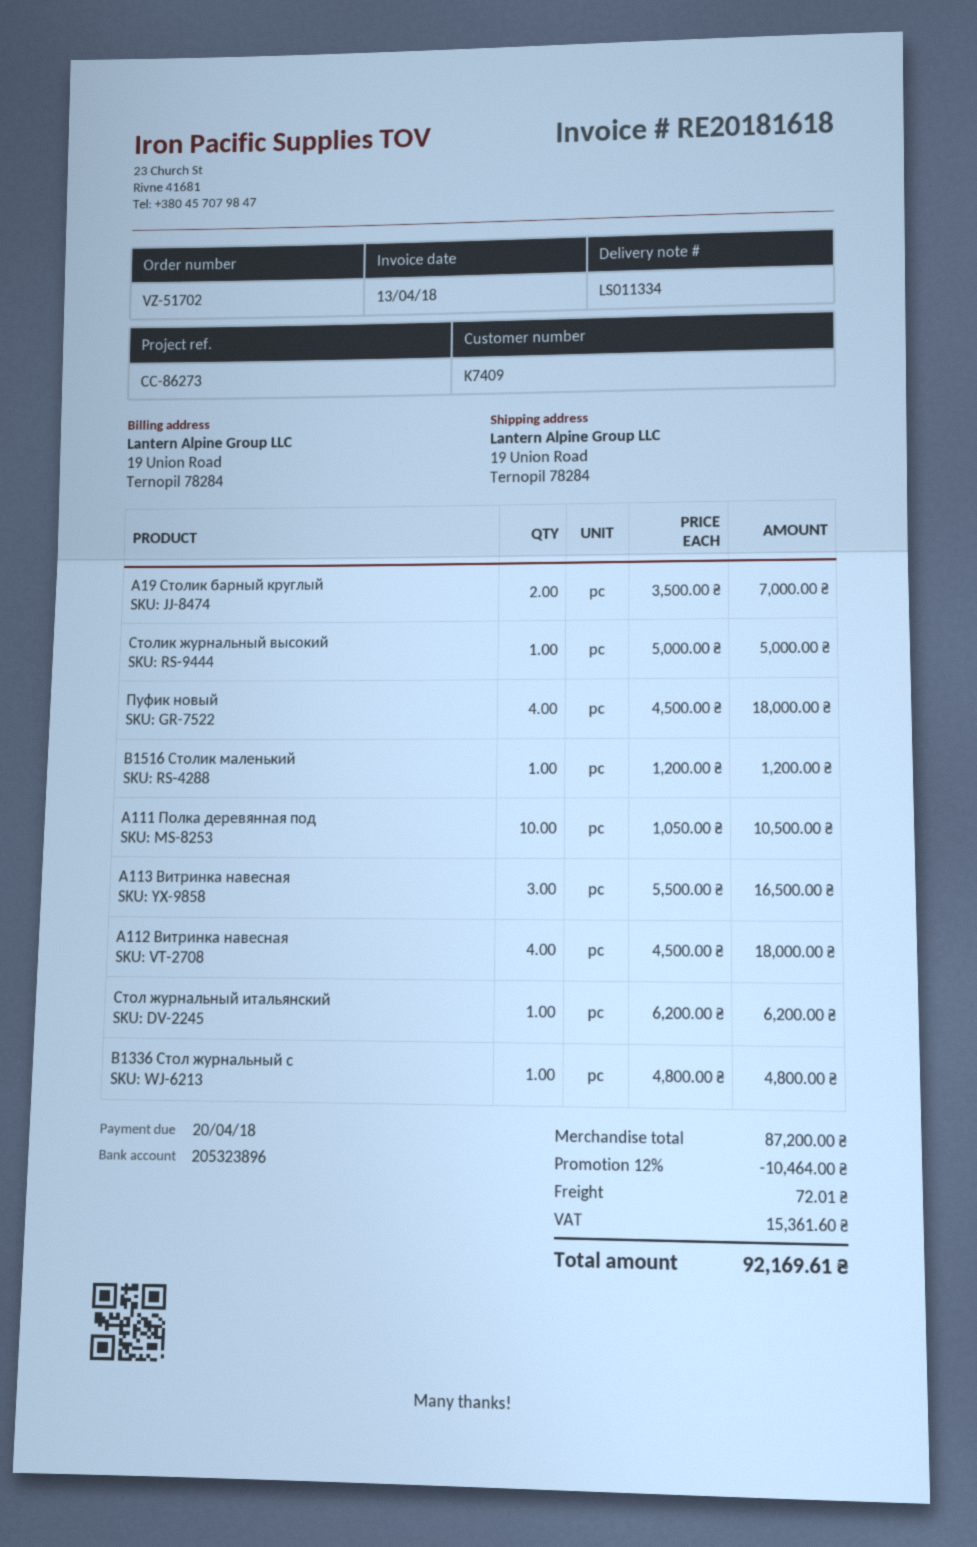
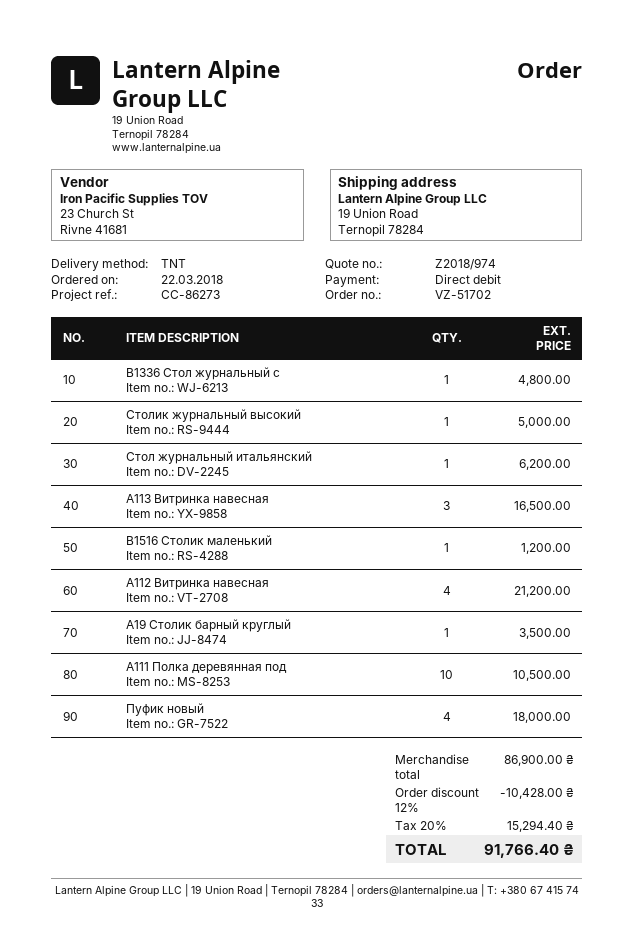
А19 Столик барный круглый: 2 for 7000.00 -> 1 for 3500.00
А112 Витринка навесная: 4 for 18000.00 -> 4 for 21200.00
subtotal: 87200.00 -> 86900.00
discount: 12% = 10464.00 -> 12% = 10428.00
shipping: 72.01 -> none
tax: 15361.60 -> 15294.40
total: 92169.61 -> 91766.40

